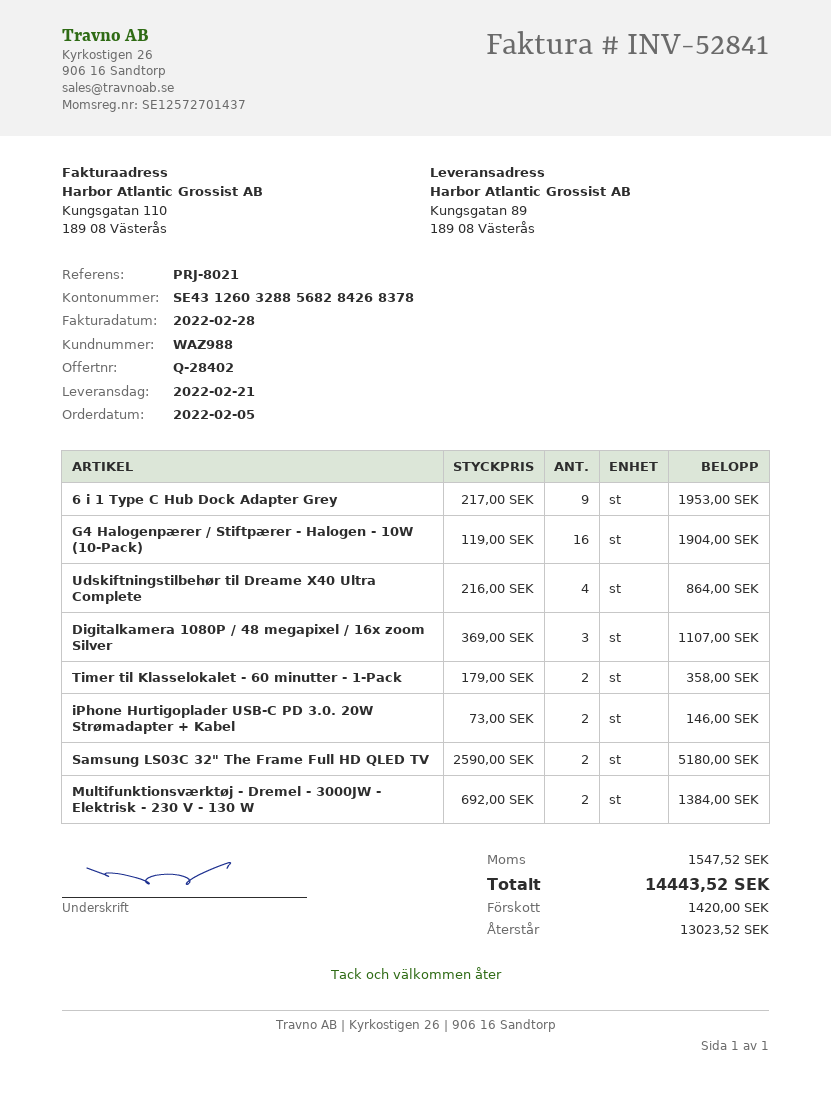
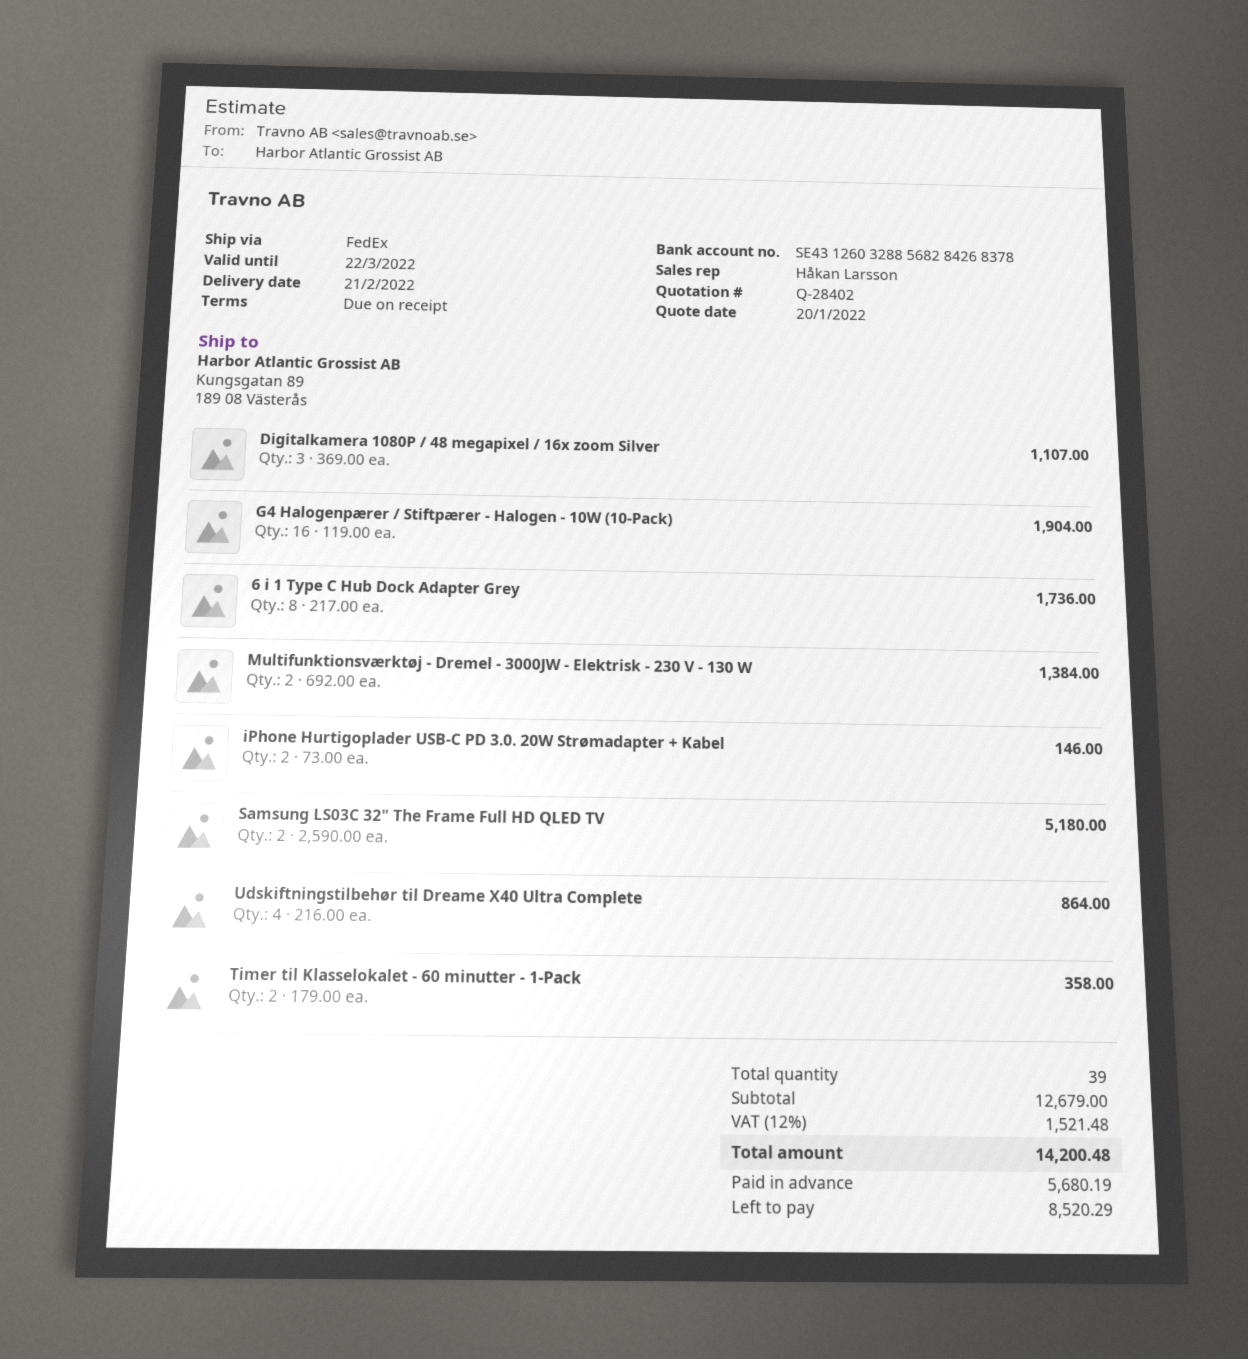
6 i 1 Type C Hub Dock Adapter Grey: 9 x 217.00 = 1953.00 -> 8 x 217.00 = 1736.00
tax: 1547.52 -> 1521.48
total: 14443.52 -> 14200.48
deposit: 1420.00 -> 5680.19
balance: 13023.52 -> 8520.29

